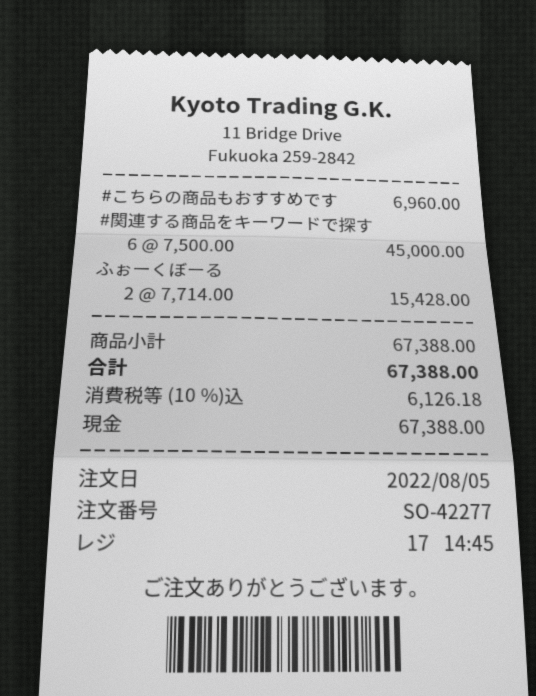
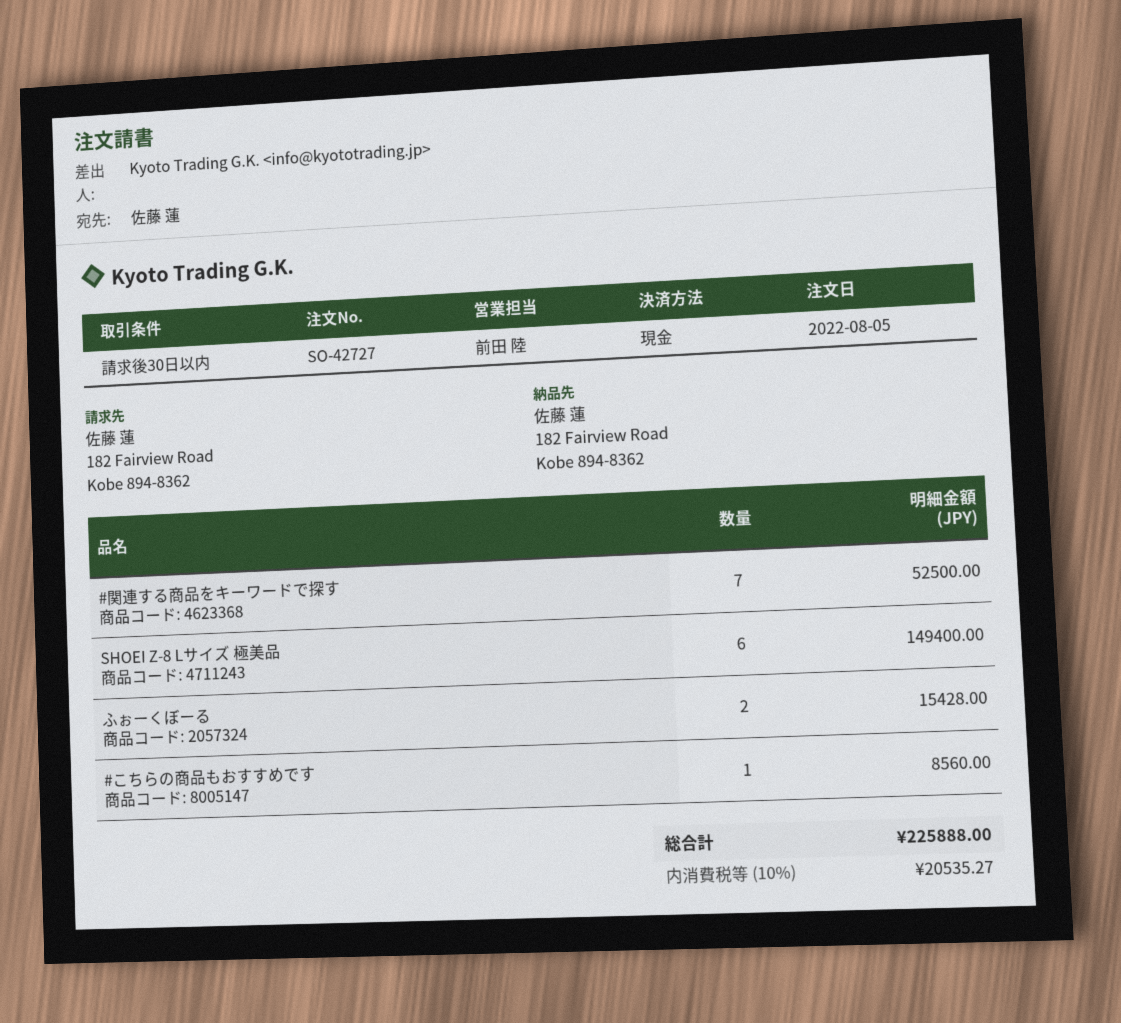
order number: SO-42277 -> SO-42727
#こちらの商品もおすすめです: 1 for 6960.00 -> 1 for 8560.00
#関連する商品をキーワードで探す: 6 for 45000.00 -> 7 for 52500.00
SHOEI Z-8 Lサイズ 極美品: none -> 6 for 149400.00
tax: 10% = 6126.18 -> 10% = 20535.27
total: 67388.00 -> 225888.00

